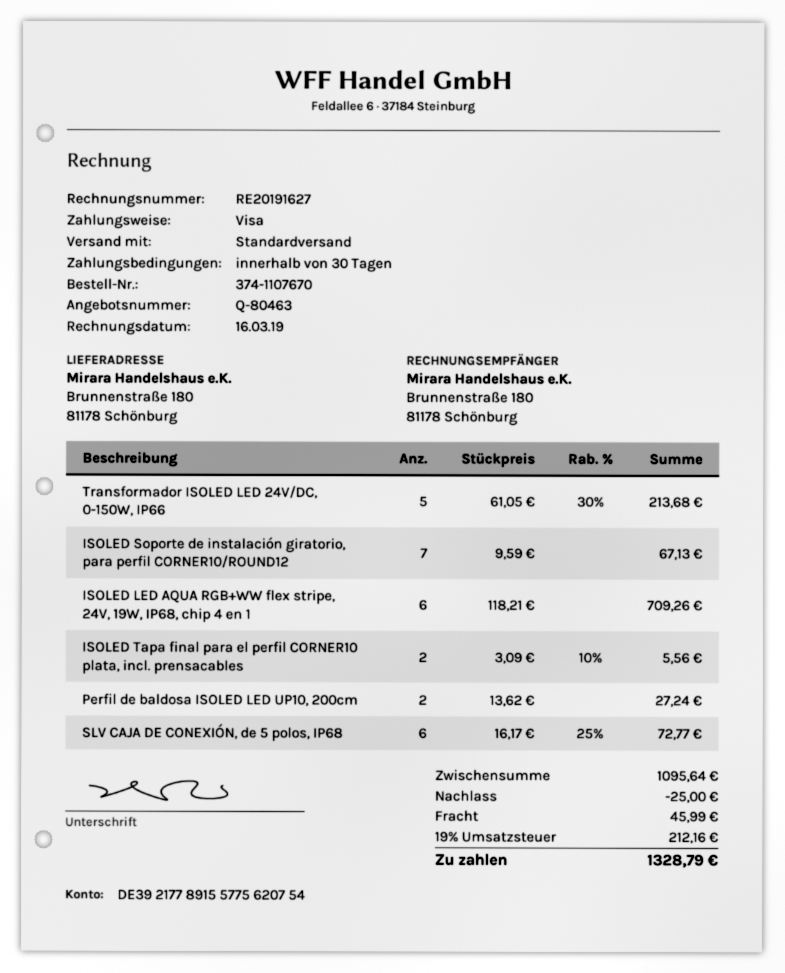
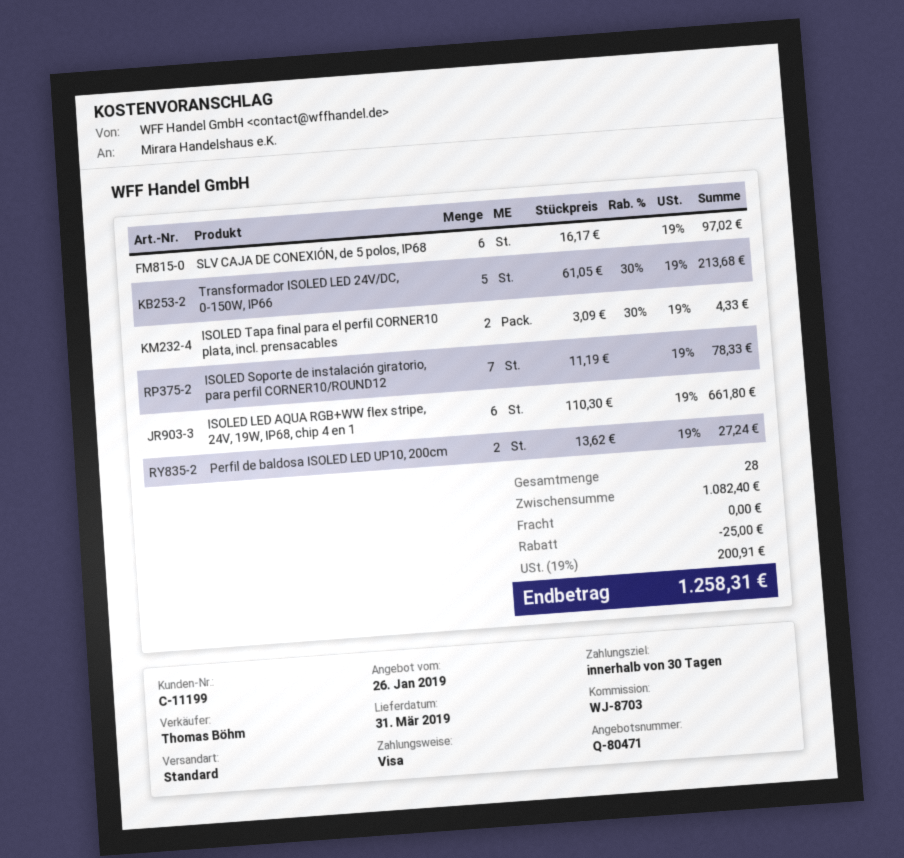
quote number: Q-80463 -> Q-80471
ISOLED Soporte de instalación giratorio, para perfil CORNER10/ROUND12: 7 x 9.59 = 67.13 -> 7 x 11.19 = 78.33
ISOLED LED AQUA RGB+WW flex stripe, 24V, 19W, IP68, chip 4 en 1: 6 x 118.21 = 709.26 -> 6 x 110.30 = 661.80
ISOLED Tapa final para el perfil CORNER10 plata, incl. prensacables: 2 x 3.09 - 10% = 5.56 -> 2 x 3.09 - 30% = 4.33
SLV CAJA DE CONEXIÓN, de 5 polos, IP68: 6 x 16.17 - 25% = 72.77 -> 6 x 16.17 = 97.02
subtotal: 1095.64 -> 1082.40
shipping: 45.99 -> 0.00
tax: 19% = 212.16 -> 19% = 200.91
total: 1328.79 -> 1258.31

